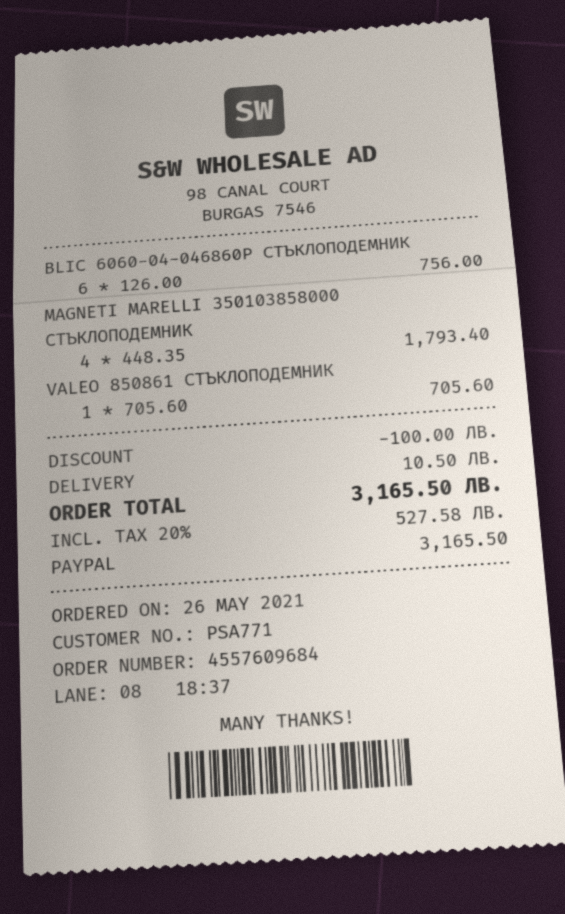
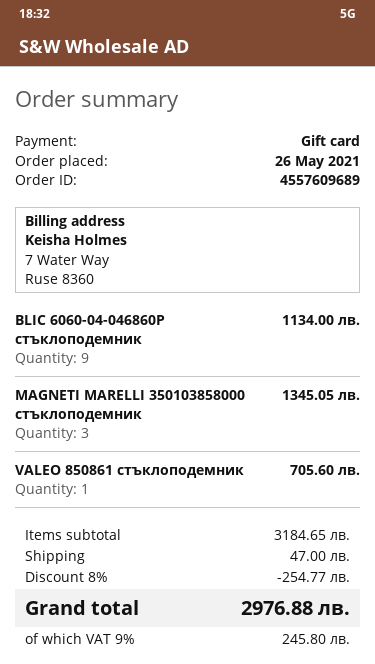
order number: 4557609684 -> 4557609689
payment method: PayPal -> gift card
BLIC 6060-04-046860P СТЪКЛОПОДЕМНИК: 6 for 756.00 -> 9 for 1134.00
MAGNETI MARELLI 350103858000 СТЪКЛОПОДЕМНИК: 4 for 1793.40 -> 3 for 1345.05
discount: 100.00 -> 254.77
shipping: 10.50 -> 47.00
tax: 20% = 527.58 -> 9% = 245.80
total: 3165.50 -> 2976.88

